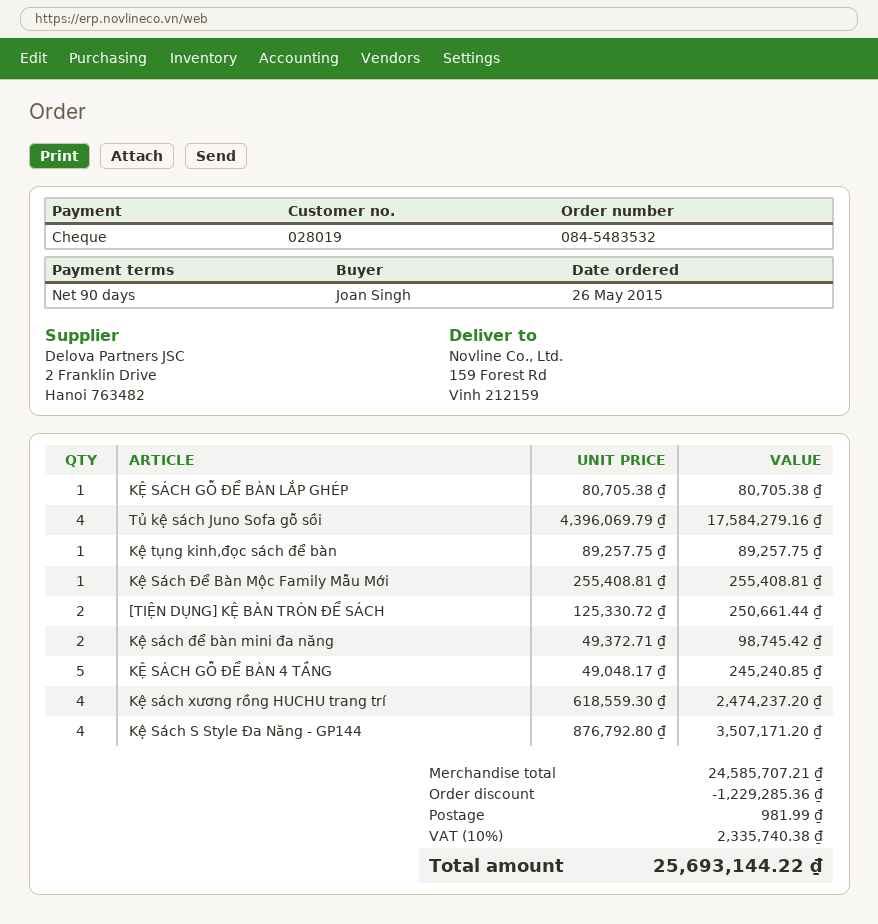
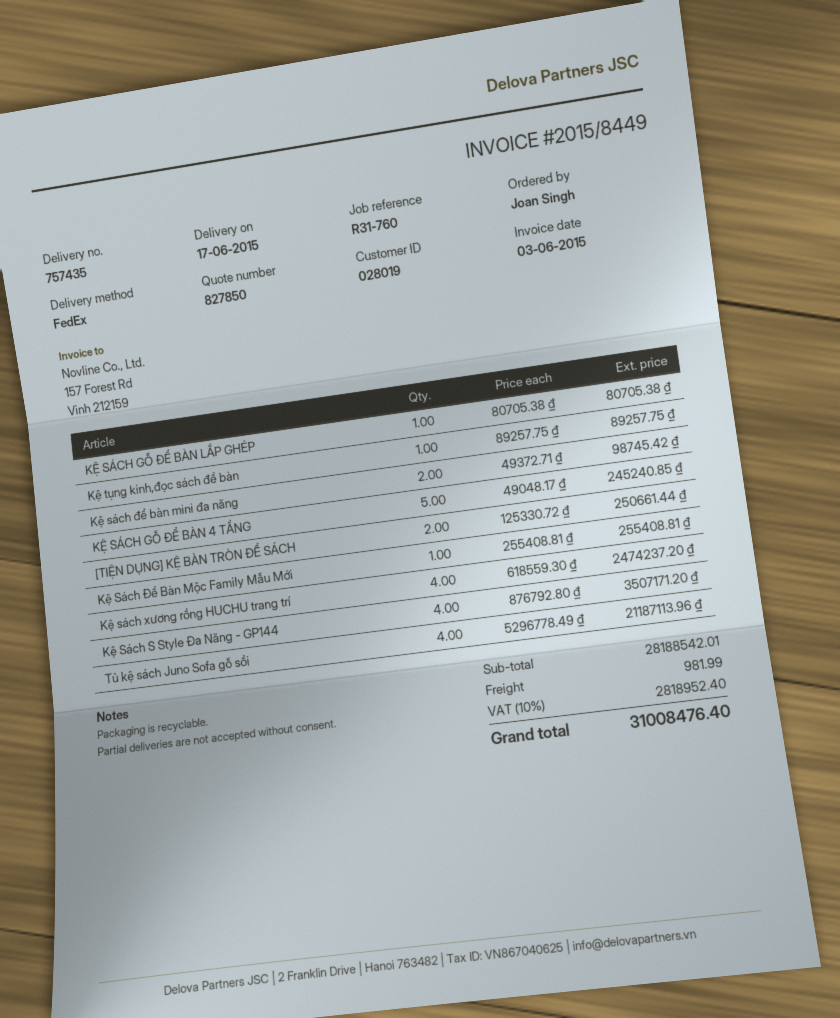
Tủ kệ sách Juno Sofa gỗ sồi: 4 x 4396069.79 = 17584279.16 -> 4 x 5296778.49 = 21187113.96
subtotal: 24585707.21 -> 28188542.01
discount: 1229285.36 -> none
tax: 10% = 2335740.38 -> 10% = 2818952.40
total: 25693144.22 -> 31008476.40

